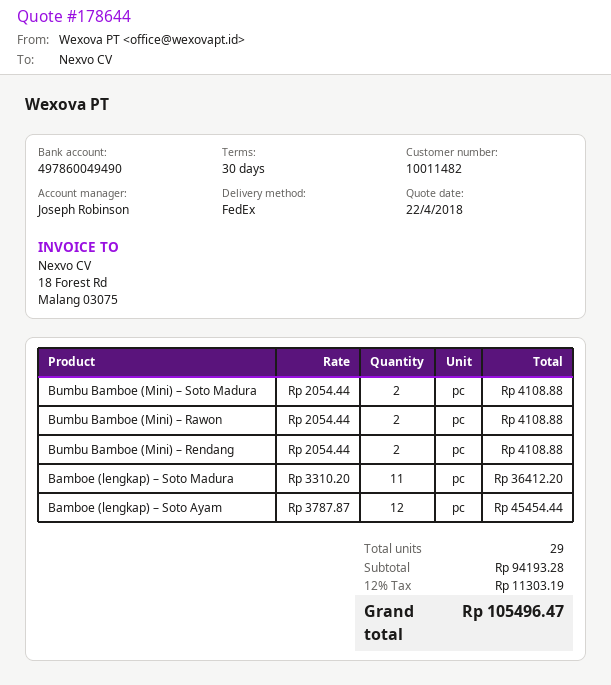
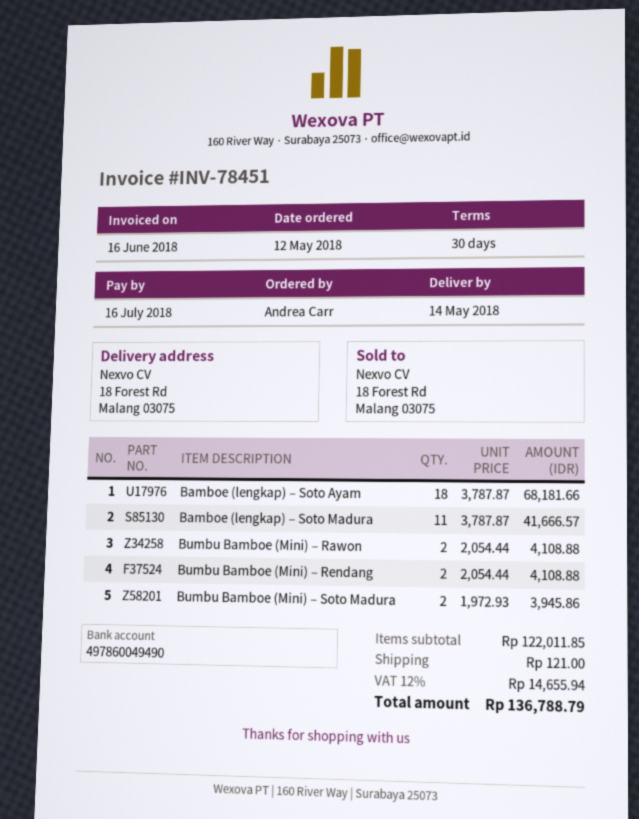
Bumbu Bamboe (Mini) – Soto Madura: 2 x 2054.44 = 4108.88 -> 2 x 1972.93 = 3945.86
Bamboe (lengkap) – Soto Madura: 11 x 3310.20 = 36412.20 -> 11 x 3787.87 = 41666.57
Bamboe (lengkap) – Soto Ayam: 12 x 3787.87 = 45454.44 -> 18 x 3787.87 = 68181.66
subtotal: 94193.28 -> 122011.85
shipping: none -> 121.00
tax: 12% = 11303.19 -> 12% = 14655.94
total: 105496.47 -> 136788.79

